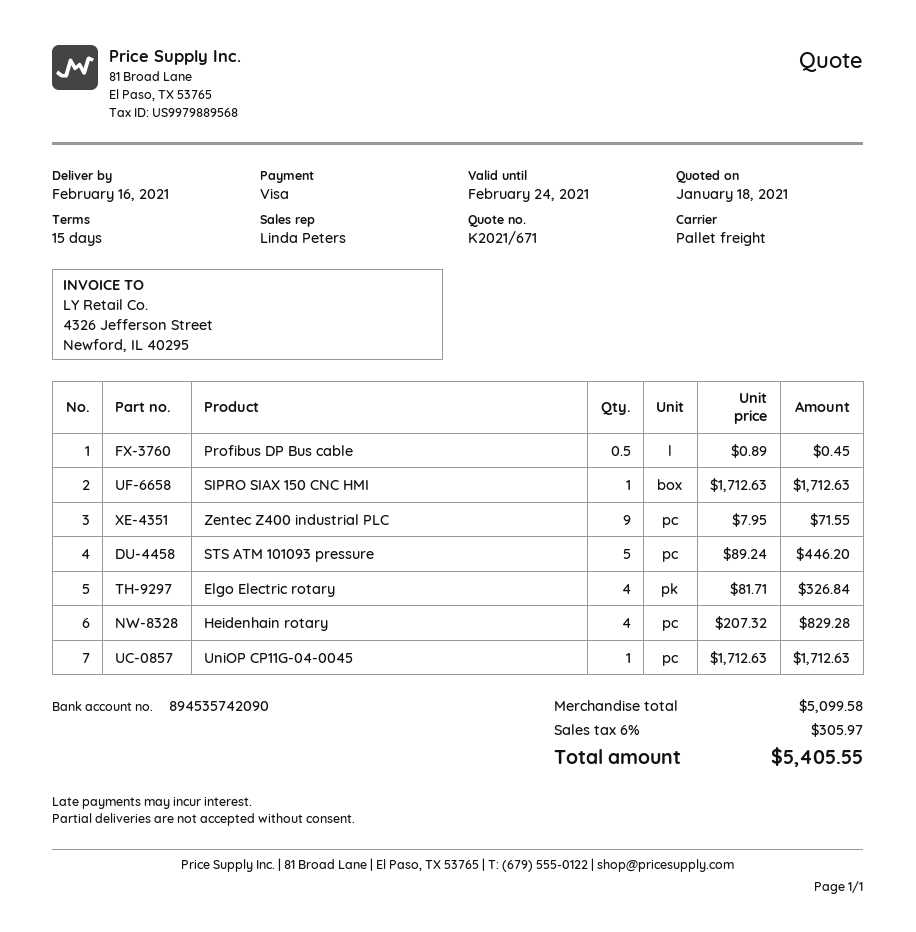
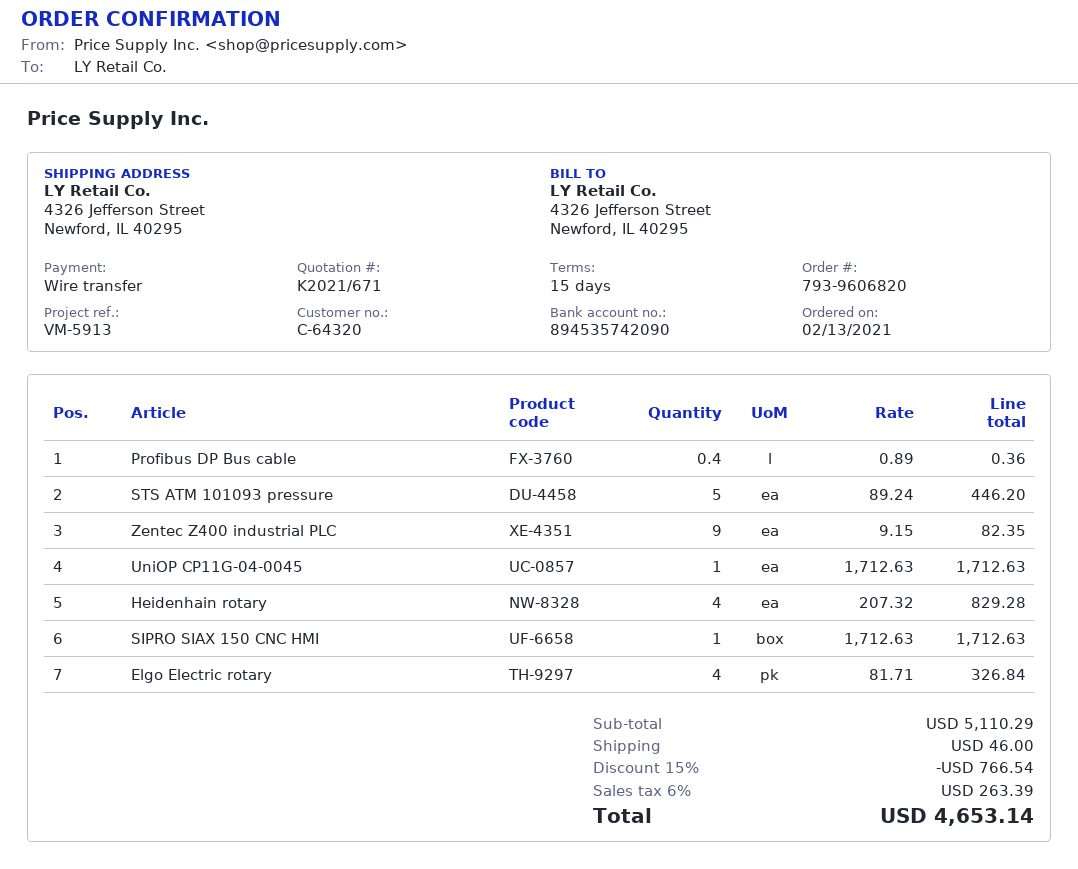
payment method: Visa -> bank transfer
Profibus DP Bus cable: 0.5 x 0.89 = 0.45 -> 0.4 x 0.89 = 0.36
Zentec Z400 industrial PLC: 9 x 7.95 = 71.55 -> 9 x 9.15 = 82.35
subtotal: 5099.58 -> 5110.29
discount: none -> 15% = 766.54
shipping: none -> 46.00
tax: 6% = 305.97 -> 6% = 263.39
total: 5405.55 -> 4653.14

